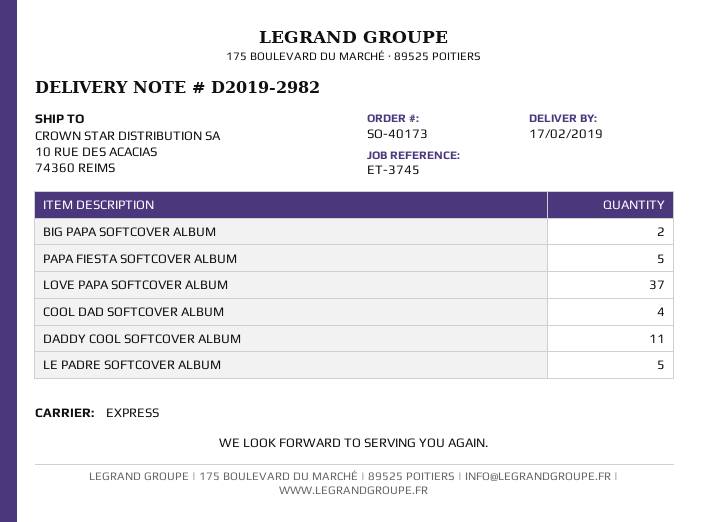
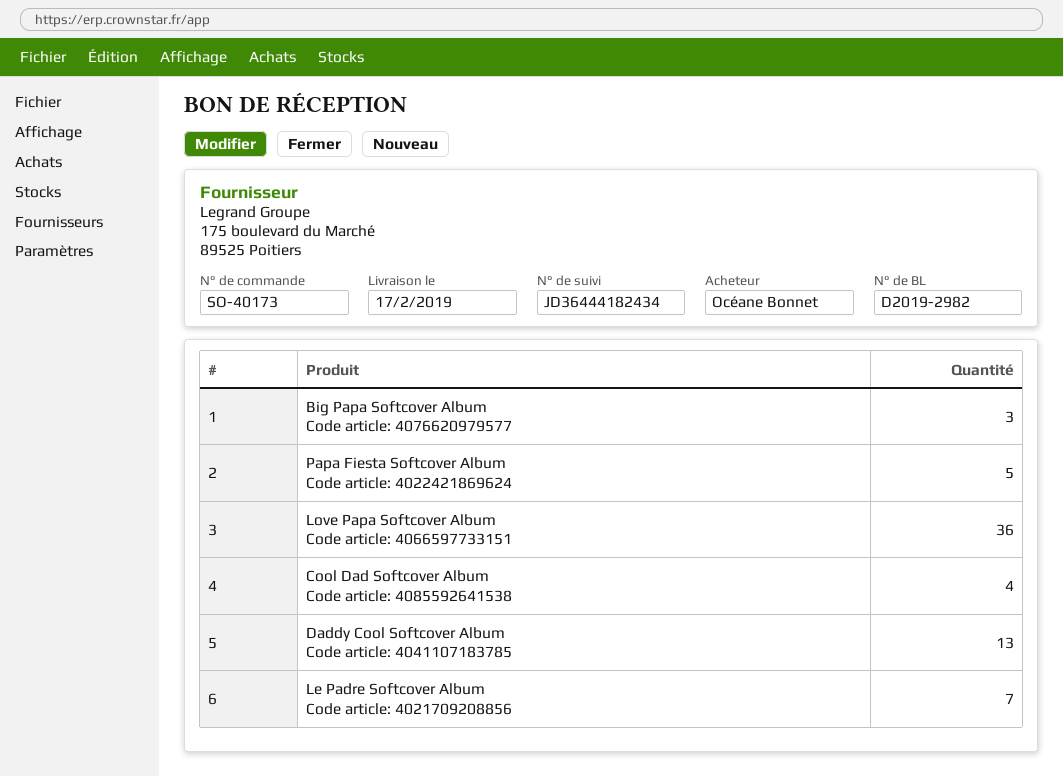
BIG PAPA SOFTCOVER ALBUM: 2 -> 3
LOVE PAPA SOFTCOVER ALBUM: 37 -> 36
DADDY COOL SOFTCOVER ALBUM: 11 -> 13
LE PADRE SOFTCOVER ALBUM: 5 -> 7

